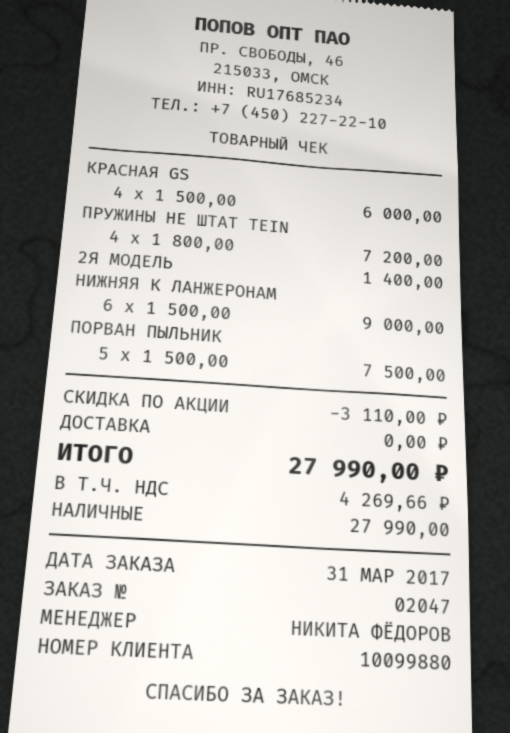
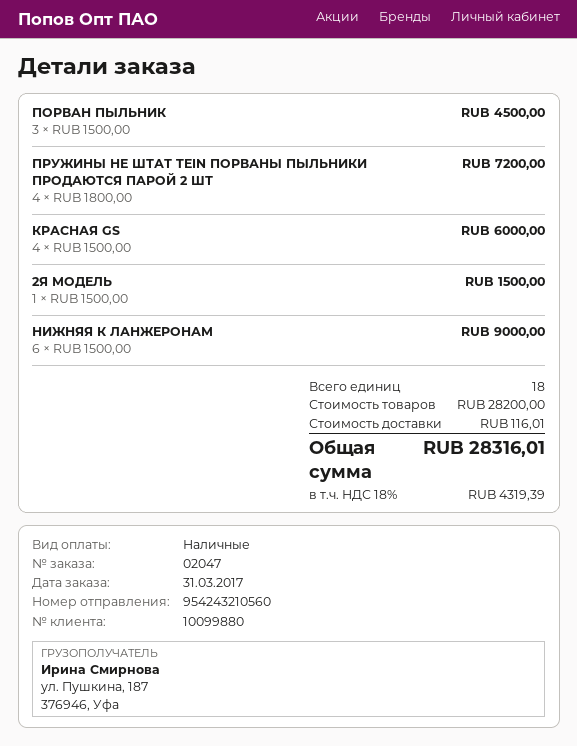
2Я МОДЕЛЬ: 1 x 1400.00 = 1400.00 -> 1 x 1500.00 = 1500.00
ПОРВАН ПЫЛЬНИК: 5 x 1500.00 = 7500.00 -> 3 x 1500.00 = 4500.00
discount: 3110.00 -> none
shipping: 0.00 -> 116.01
tax: 4269.66 -> 4319.39
total: 27990.00 -> 28316.01

